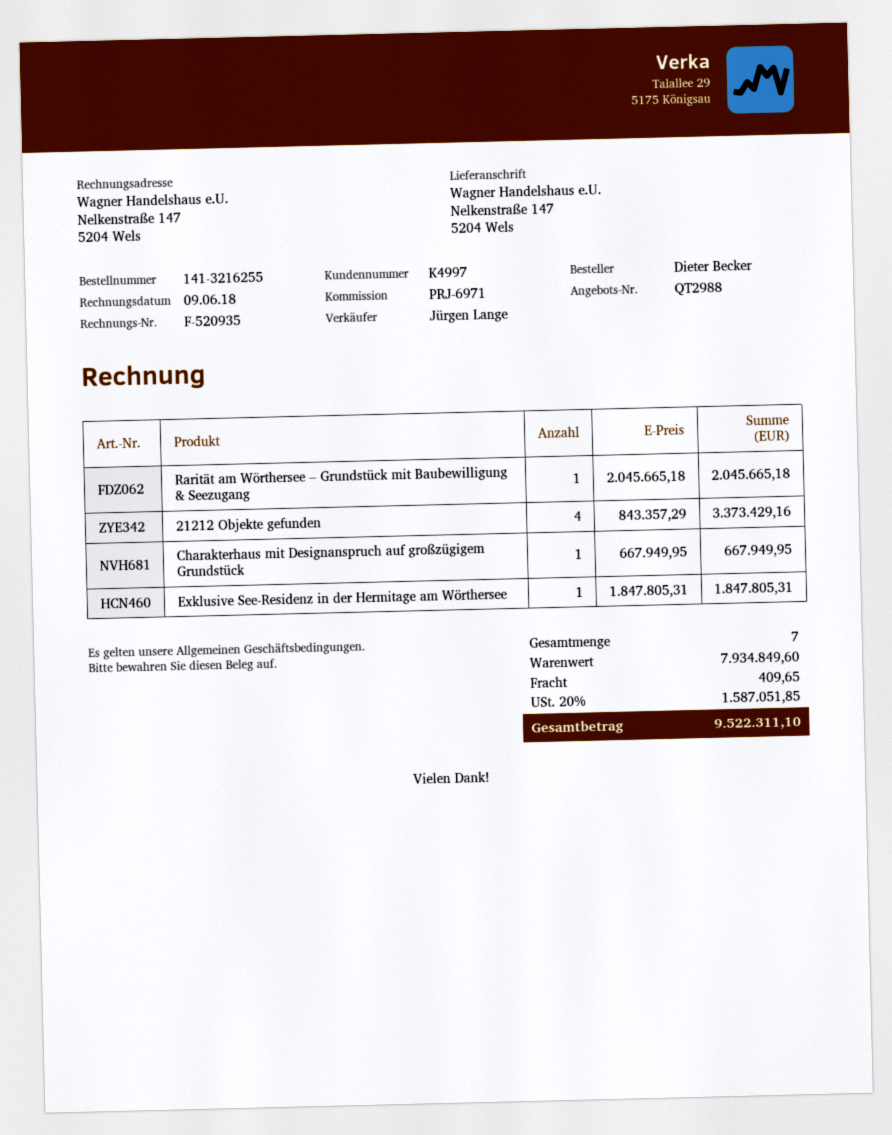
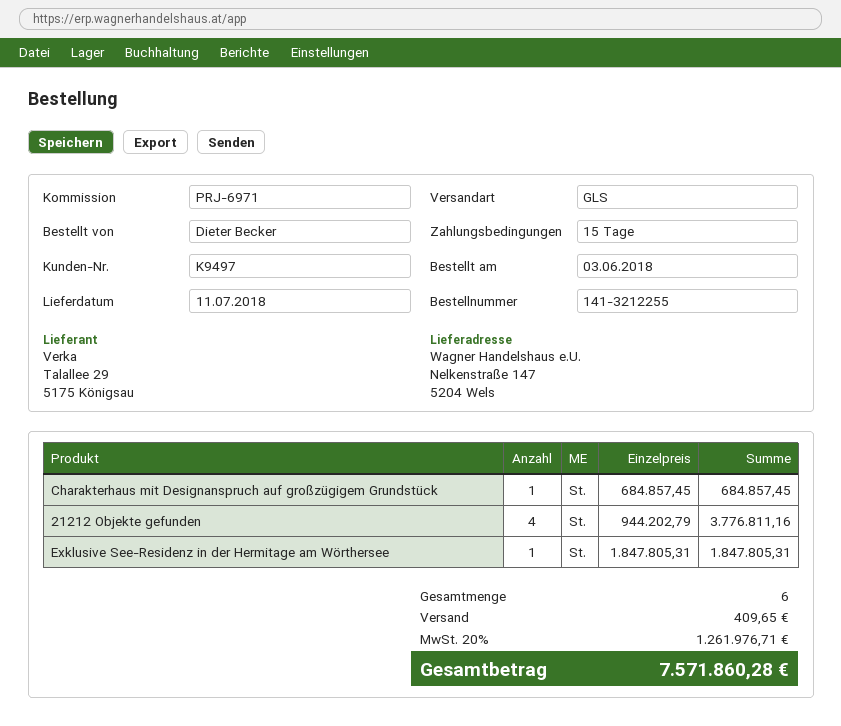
order number: 141-3216255 -> 141-3212255
customer number: K4997 -> K9497
Rarität am Wörthersee – Grundstück mit Baubewilligung & Seezugang: 1 x 2045665.18 = 2045665.18 -> none
21212 Objekte gefunden: 4 x 843357.29 = 3373429.16 -> 4 x 944202.79 = 3776811.16
Charakterhaus mit Designanspruch auf großzügigem Grundstück: 1 x 667949.95 = 667949.95 -> 1 x 684857.45 = 684857.45
total quantity: 7 -> 6
tax: 20% = 1587051.85 -> 20% = 1261976.71
total: 9522311.10 -> 7571860.28

